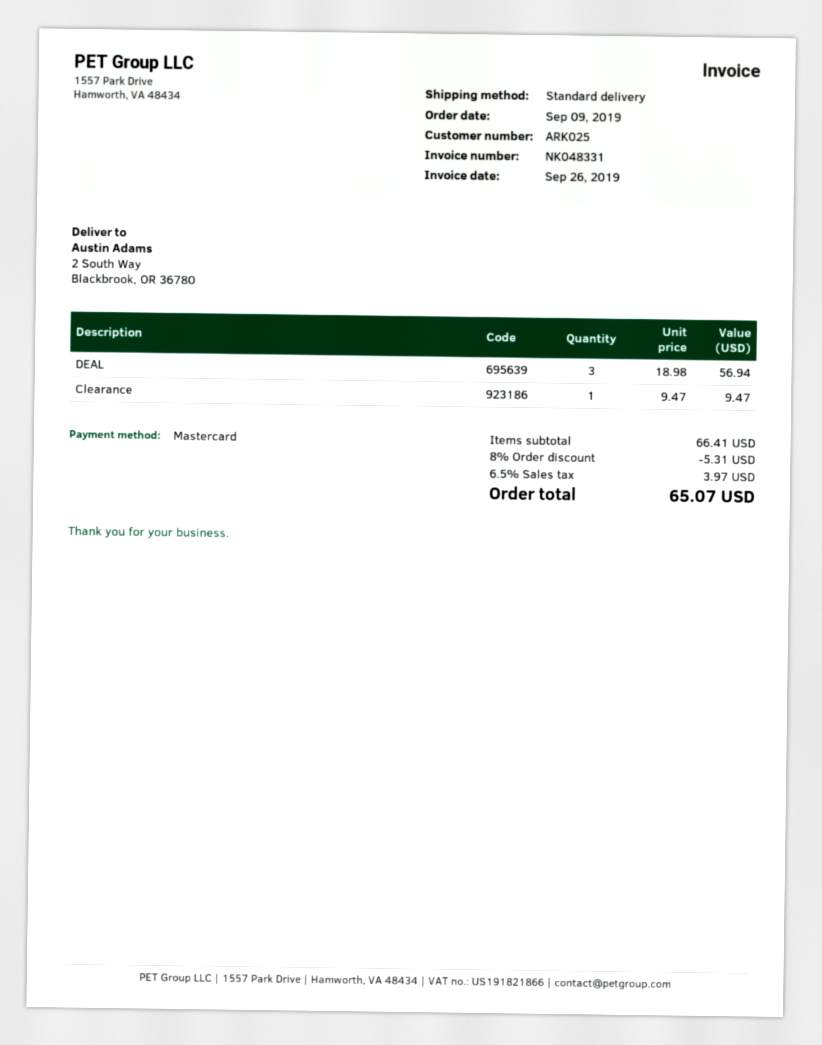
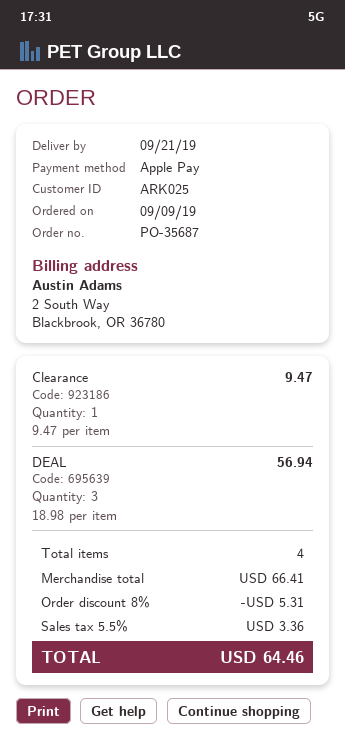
payment method: Mastercard -> Apple Pay
tax: 6.5% = 3.97 -> 5.5% = 3.36
total: 65.07 -> 64.46

